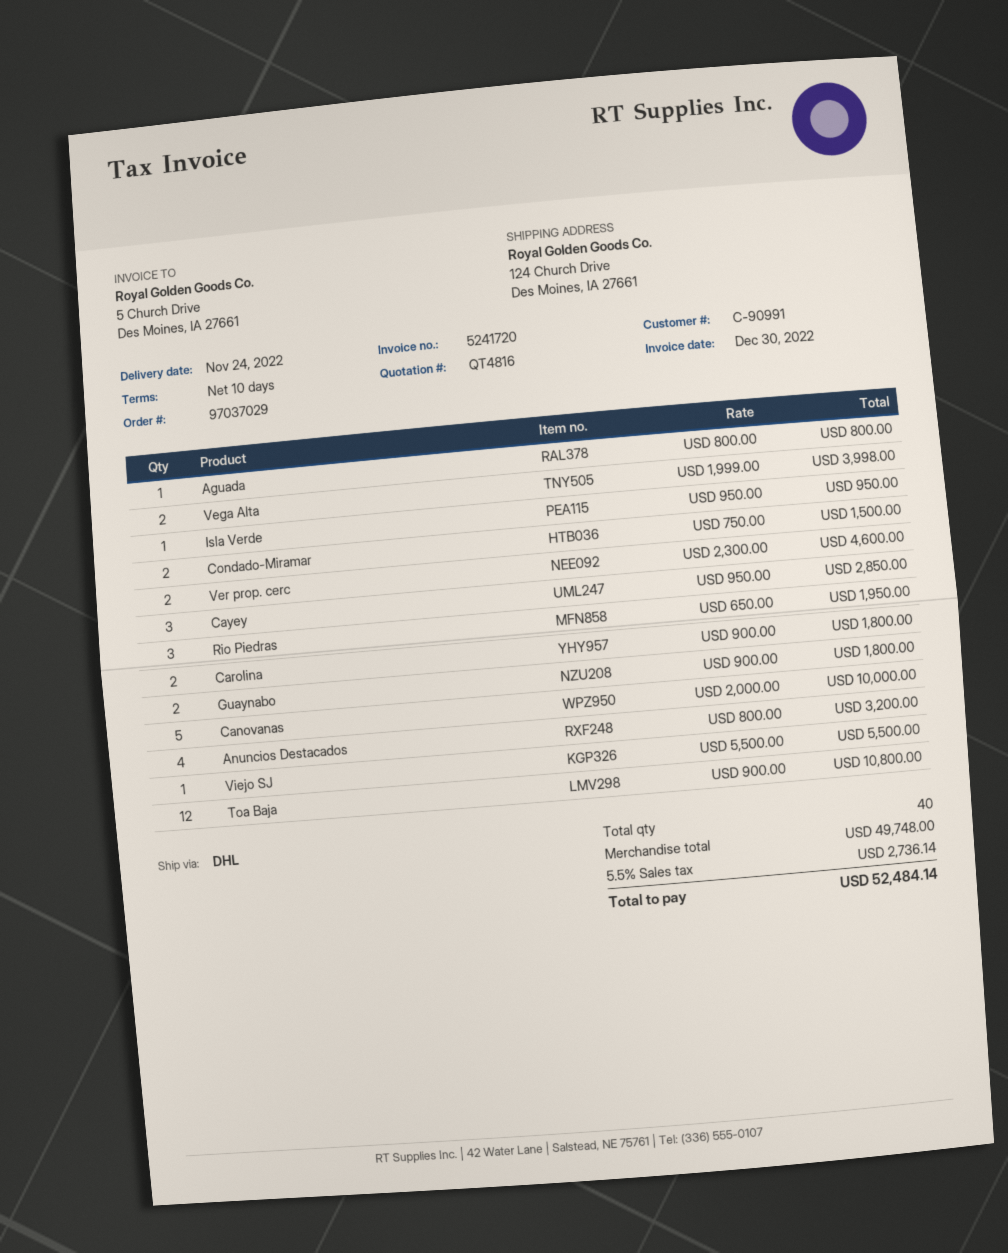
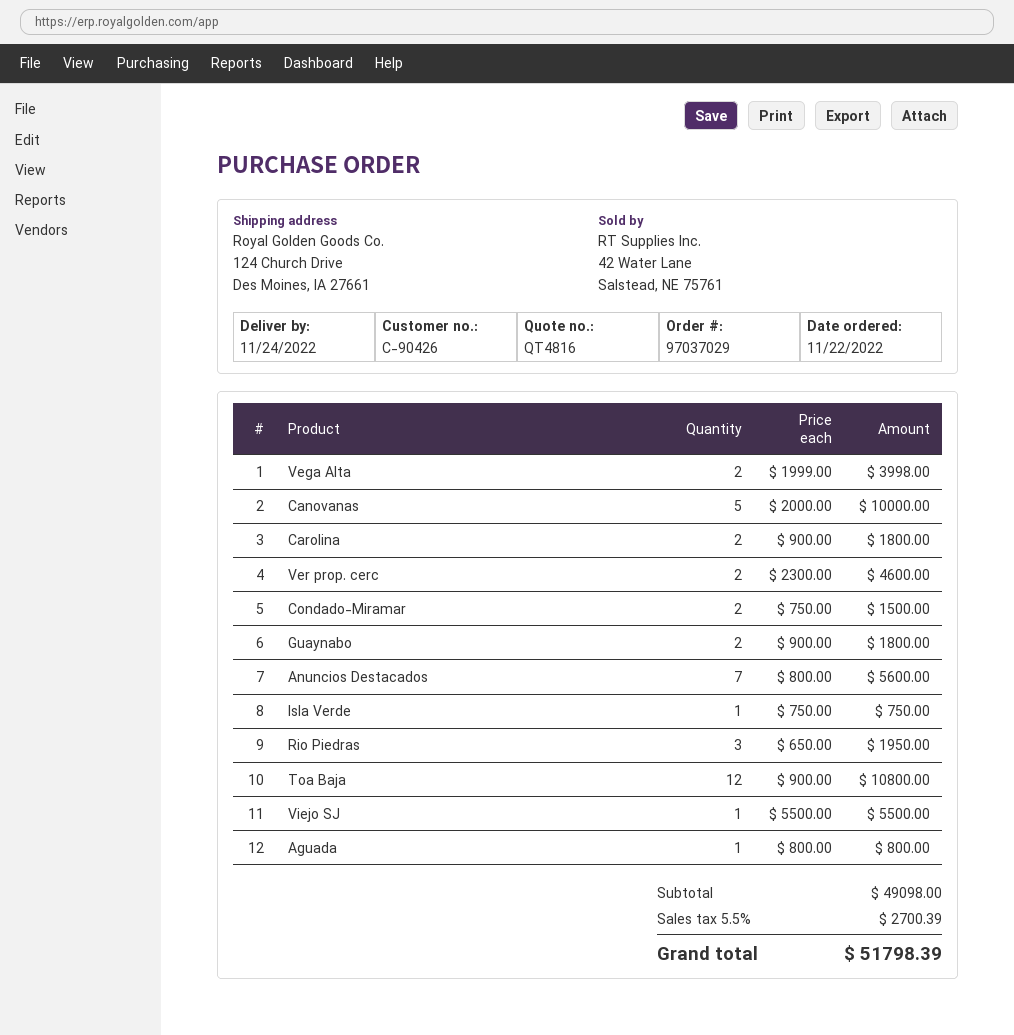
customer number: C-90991 -> C-90426
Isla Verde: 1 x 950.00 = 950.00 -> 1 x 750.00 = 750.00
Cayey: 3 x 950.00 = 2850.00 -> none
Anuncios Destacados: 4 x 800.00 = 3200.00 -> 7 x 800.00 = 5600.00
subtotal: 49748.00 -> 49098.00
tax: 5.5% = 2736.14 -> 5.5% = 2700.39
total: 52484.14 -> 51798.39

